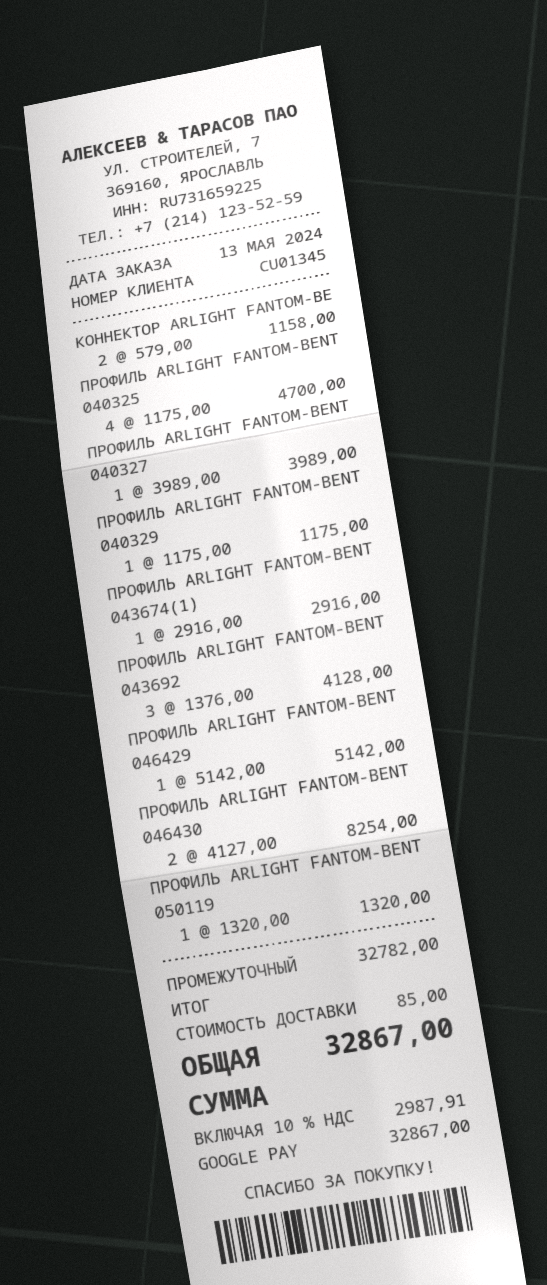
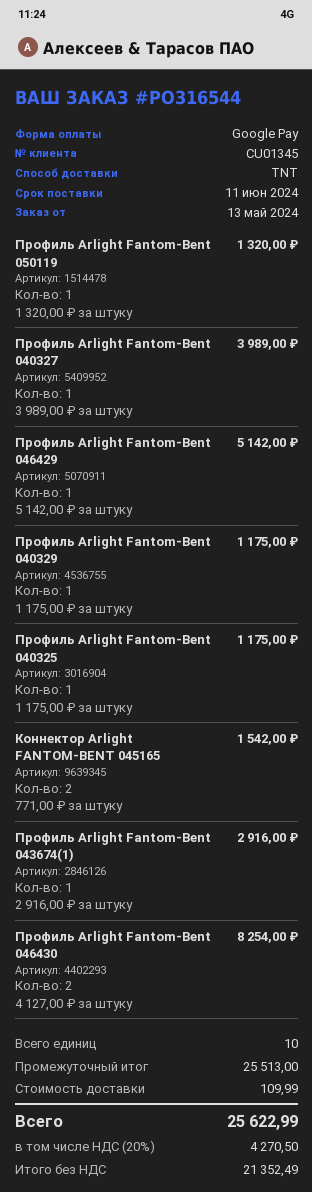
КОННЕКТОР ARLIGHT FANTOM-BE: 2 x 579.00 = 1158.00 -> 2 x 771.00 = 1542.00
ПРОФИЛЬ ARLIGHT FANTOM-BENT 040325: 4 x 1175.00 = 4700.00 -> 1 x 1175.00 = 1175.00
ПРОФИЛЬ ARLIGHT FANTOM-BENT 043692: 3 x 1376.00 = 4128.00 -> none
subtotal: 32782.00 -> 25513.00
shipping: 85.00 -> 109.99
tax: 10% = 2987.91 -> 20% = 4270.50
total: 32867.00 -> 25622.99

